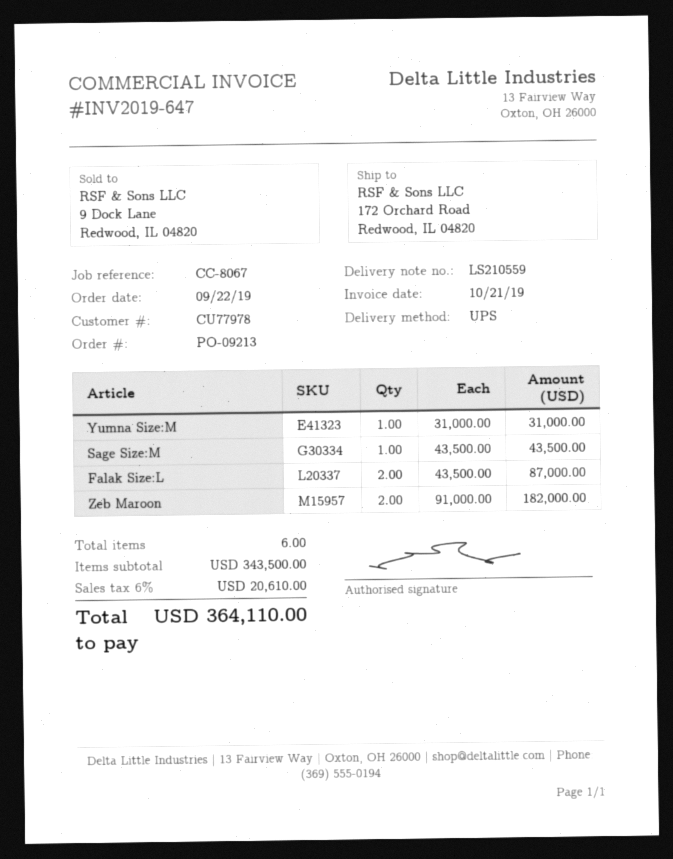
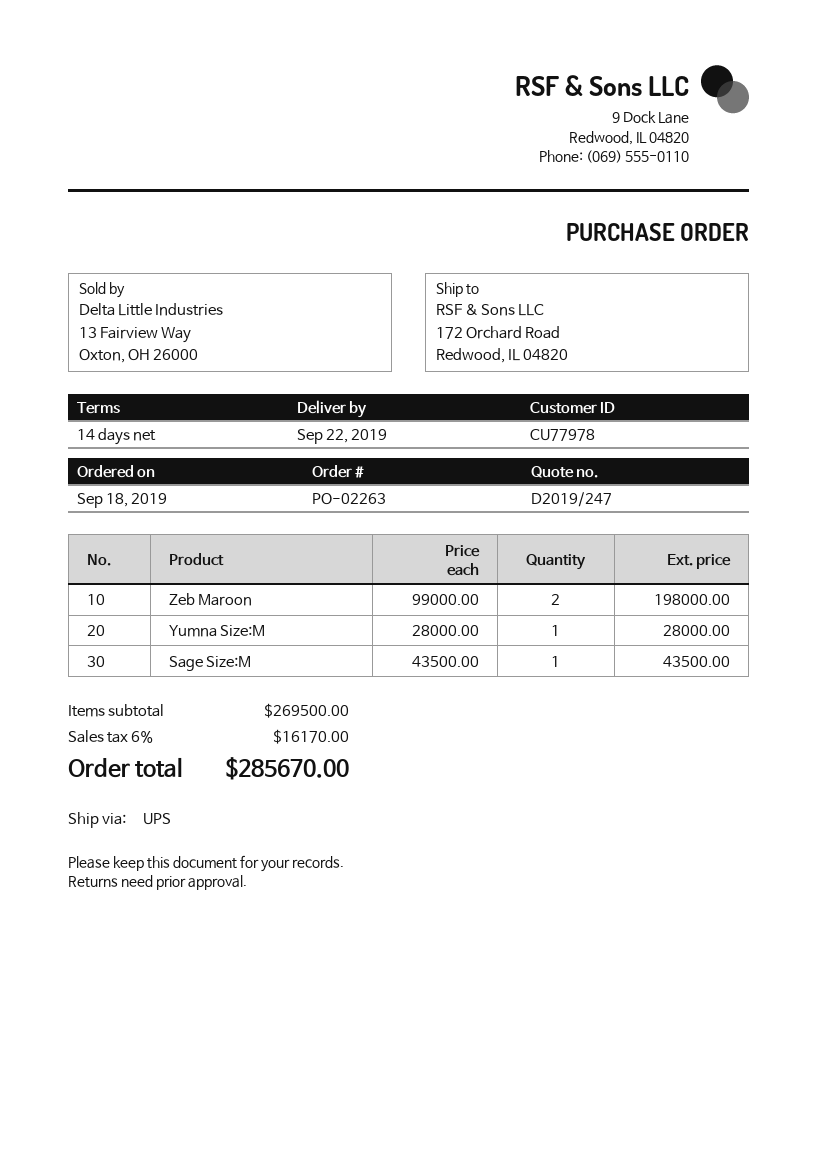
order number: PO-09213 -> PO-02263
order date: 2019-09-22 -> 2019-09-18
Yumna Size:M: 1 x 31000.00 = 31000.00 -> 1 x 28000.00 = 28000.00
Falak Size:L: 2 x 43500.00 = 87000.00 -> none
Zeb Maroon: 2 x 91000.00 = 182000.00 -> 2 x 99000.00 = 198000.00
subtotal: 343500.00 -> 269500.00
tax: 6% = 20610.00 -> 6% = 16170.00
total: 364110.00 -> 285670.00

